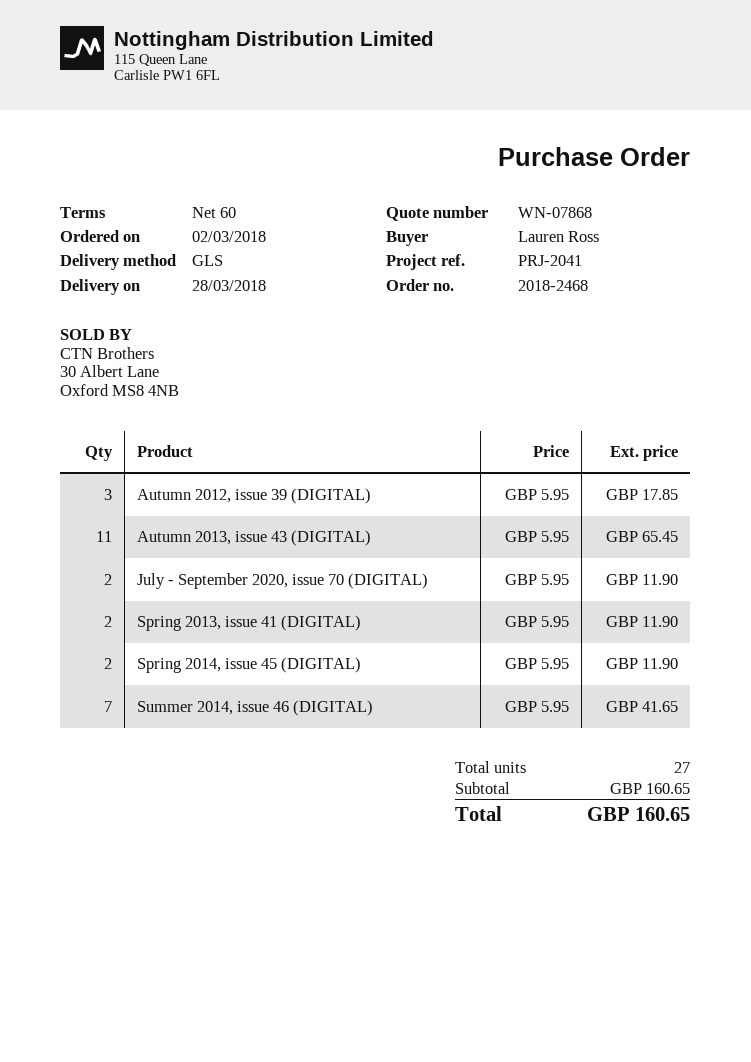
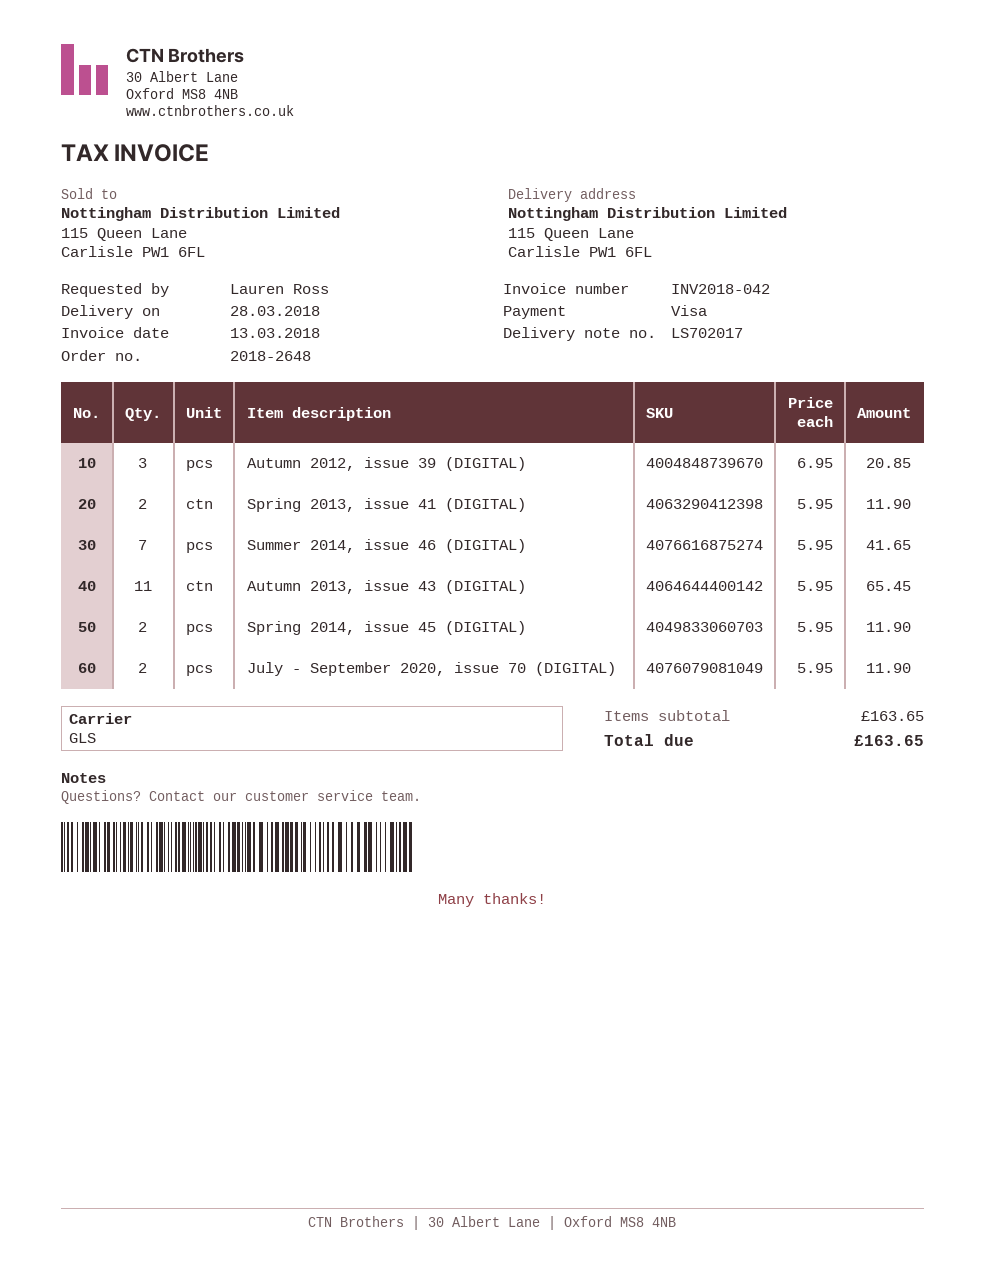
order number: 2018-2468 -> 2018-2648
Autumn 2012, issue 39 (DIGITAL): 3 x 5.95 = 17.85 -> 3 x 6.95 = 20.85
subtotal: 160.65 -> 163.65
total: 160.65 -> 163.65

